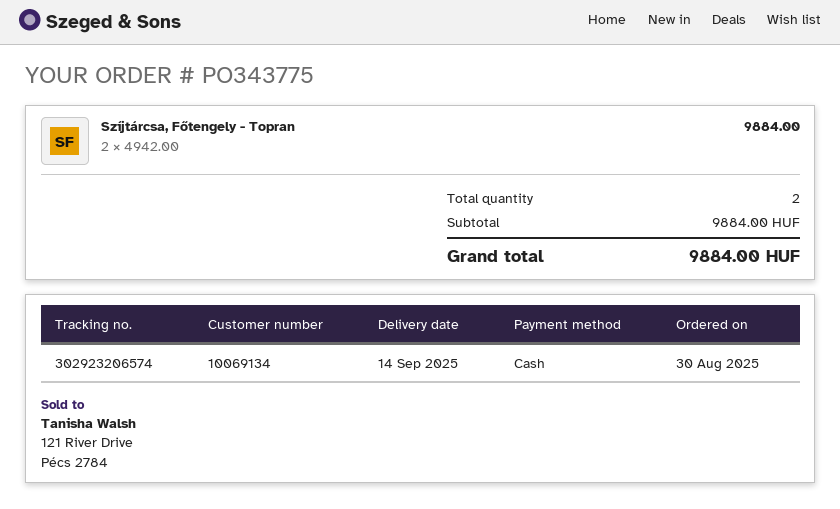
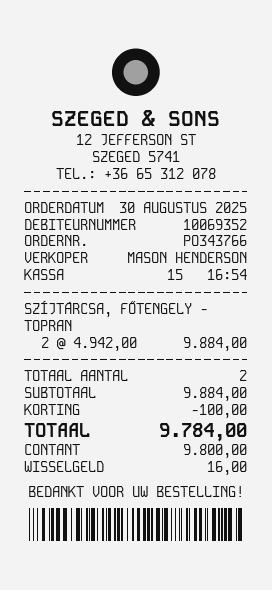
order number: PO343775 -> PO343766
customer number: 10069134 -> 10069352
discount: none -> 100.00
total: 9884.00 -> 9784.00

